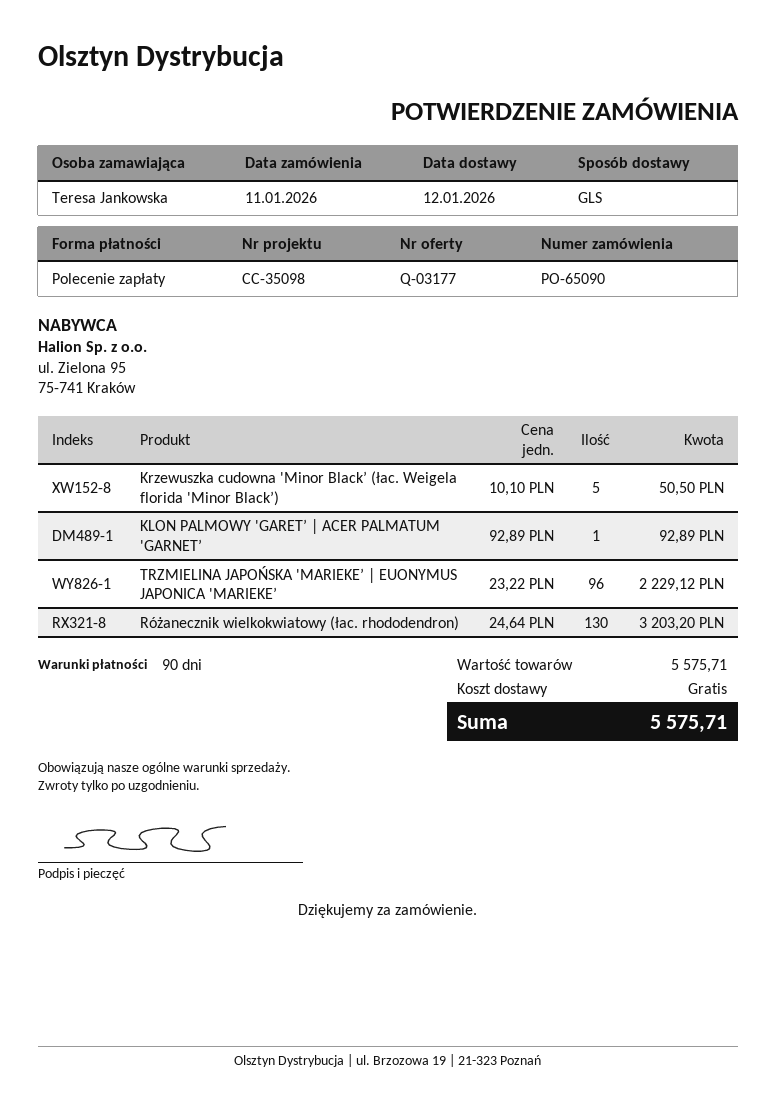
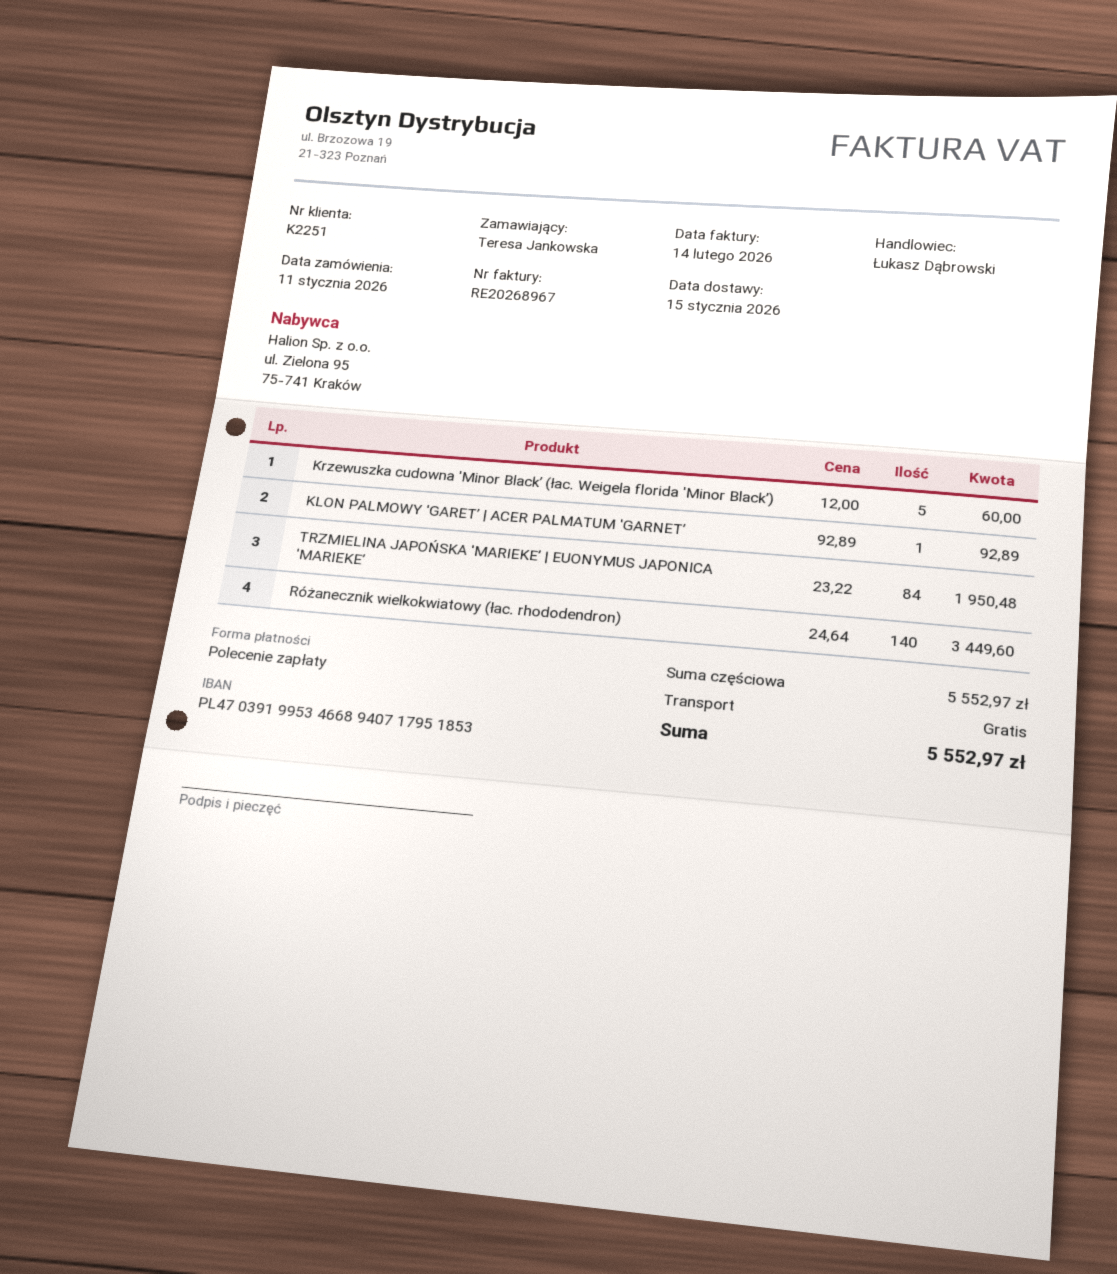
delivery date: 2026-01-12 -> 2026-01-15
Krzewuszka cudowna 'Minor Black’ (łac. Weigela florida 'Minor Black’): 5 x 10.10 = 50.50 -> 5 x 12.00 = 60.00
TRZMIELINA JAPOŃSKA 'MARIEKE’ | EUONYMUS JAPONICA 'MARIEKE’: 96 x 23.22 = 2229.12 -> 84 x 23.22 = 1950.48
Różanecznik wielkokwiatowy (łac. rhododendron): 130 x 24.64 = 3203.20 -> 140 x 24.64 = 3449.60
subtotal: 5575.71 -> 5552.97
total: 5575.71 -> 5552.97

